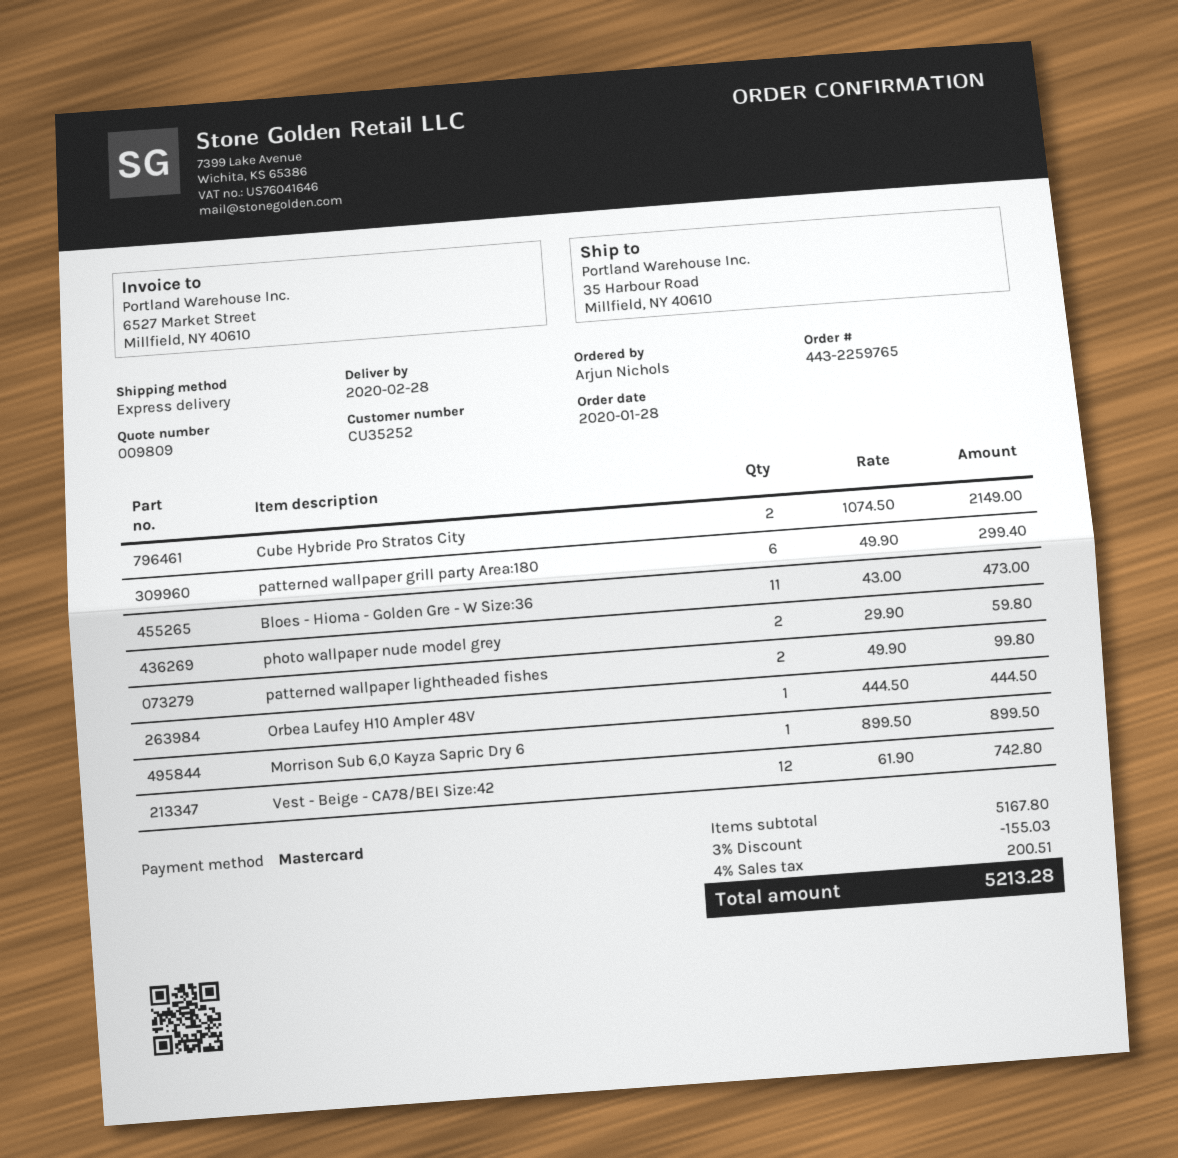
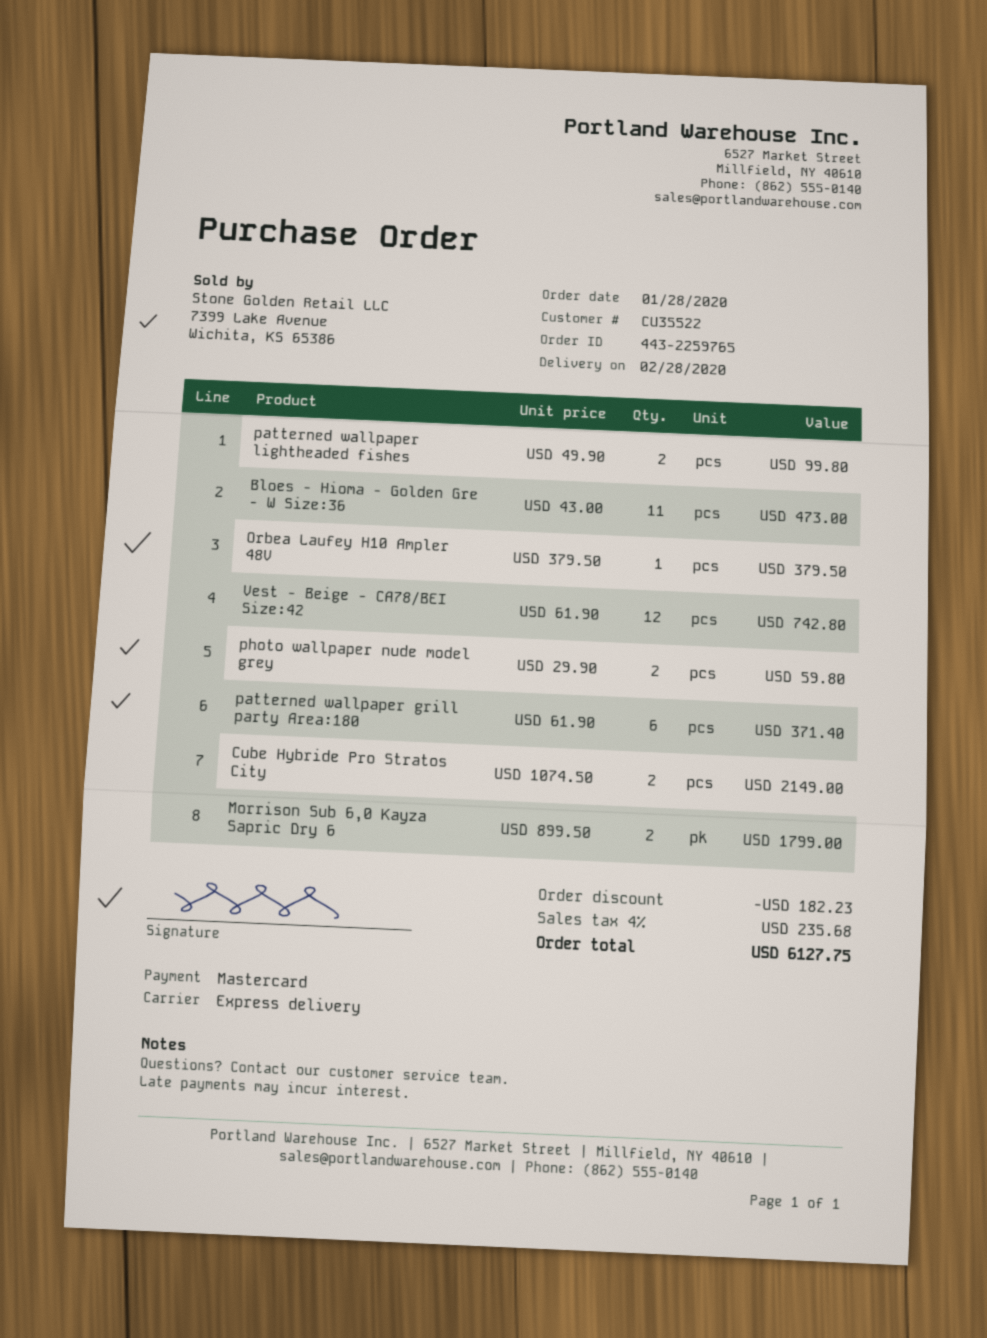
customer number: CU35252 -> CU35522
patterned wallpaper grill party Area:180: 6 x 49.90 = 299.40 -> 6 x 61.90 = 371.40
Orbea Laufey H10 Ampler 48V: 1 x 444.50 = 444.50 -> 1 x 379.50 = 379.50
Morrison Sub 6,0 Kayza Sapric Dry 6: 1 x 899.50 = 899.50 -> 2 x 899.50 = 1799.00
discount: 155.03 -> 182.23
tax: 4% = 200.51 -> 4% = 235.68
total: 5213.28 -> 6127.75

